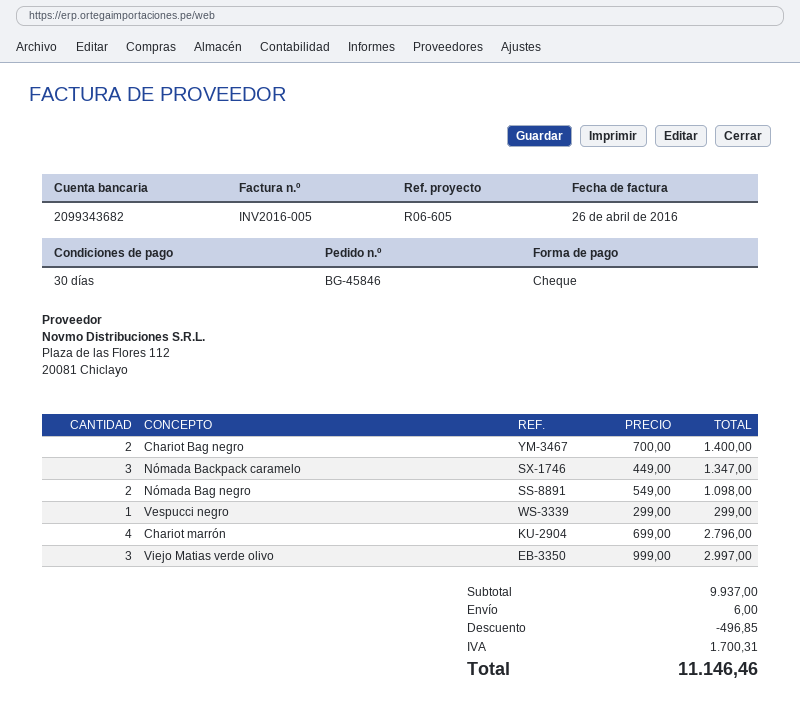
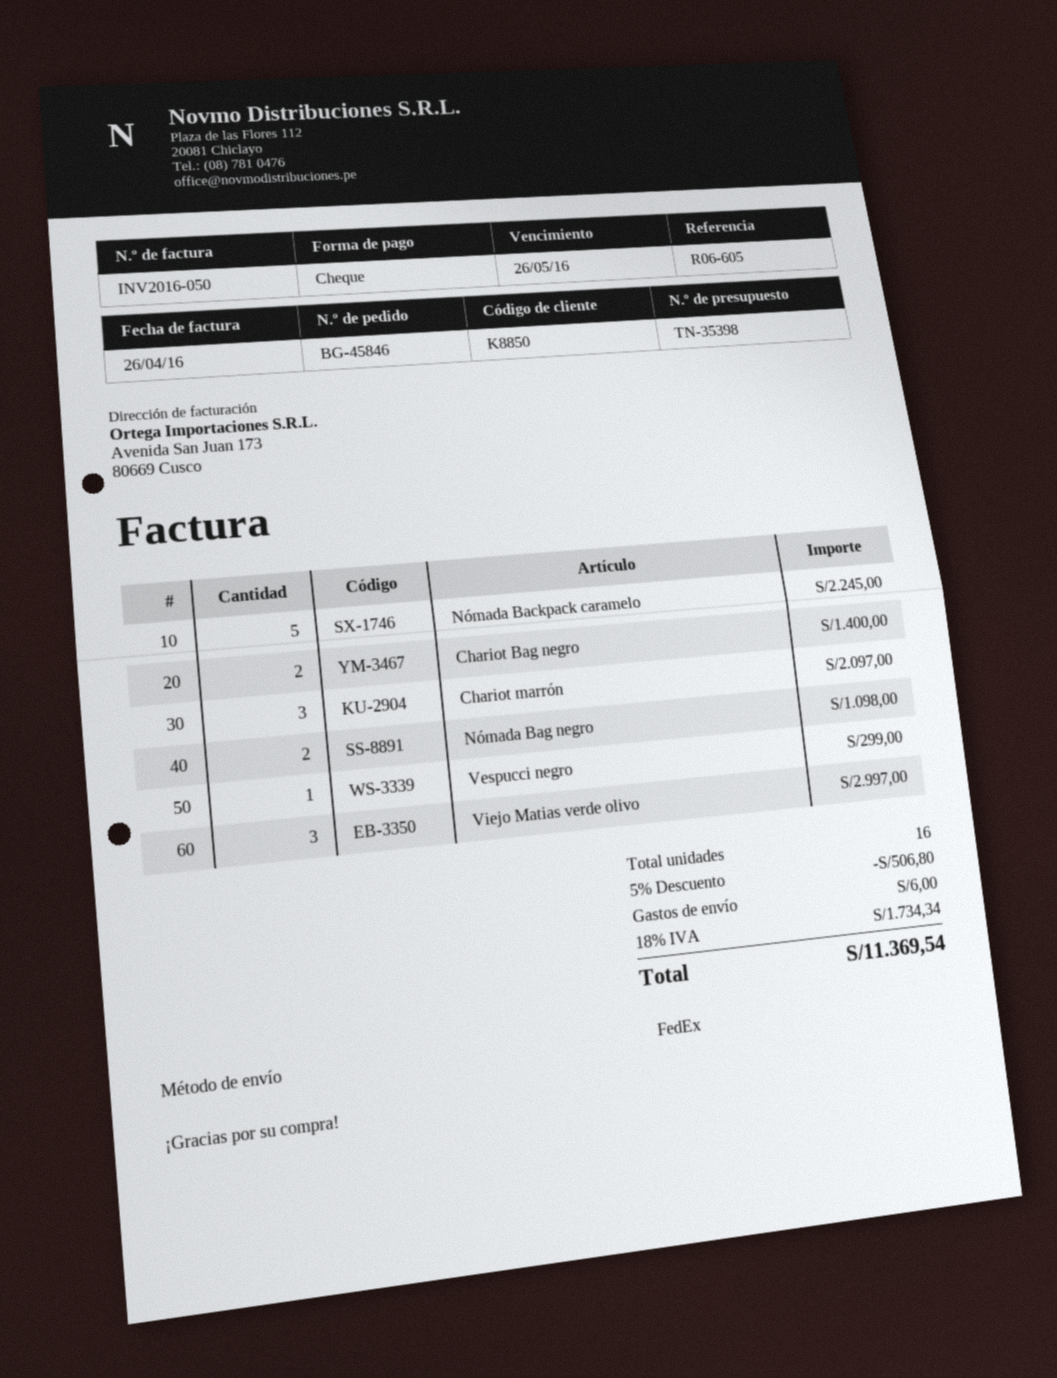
invoice number: INV2016-005 -> INV2016-050
Nómada Backpack caramelo: 3 for 1347.00 -> 5 for 2245.00
Chariot marrón: 4 for 2796.00 -> 3 for 2097.00
discount: 496.85 -> 506.80
tax: 1700.31 -> 1734.34
total: 11146.46 -> 11369.54

